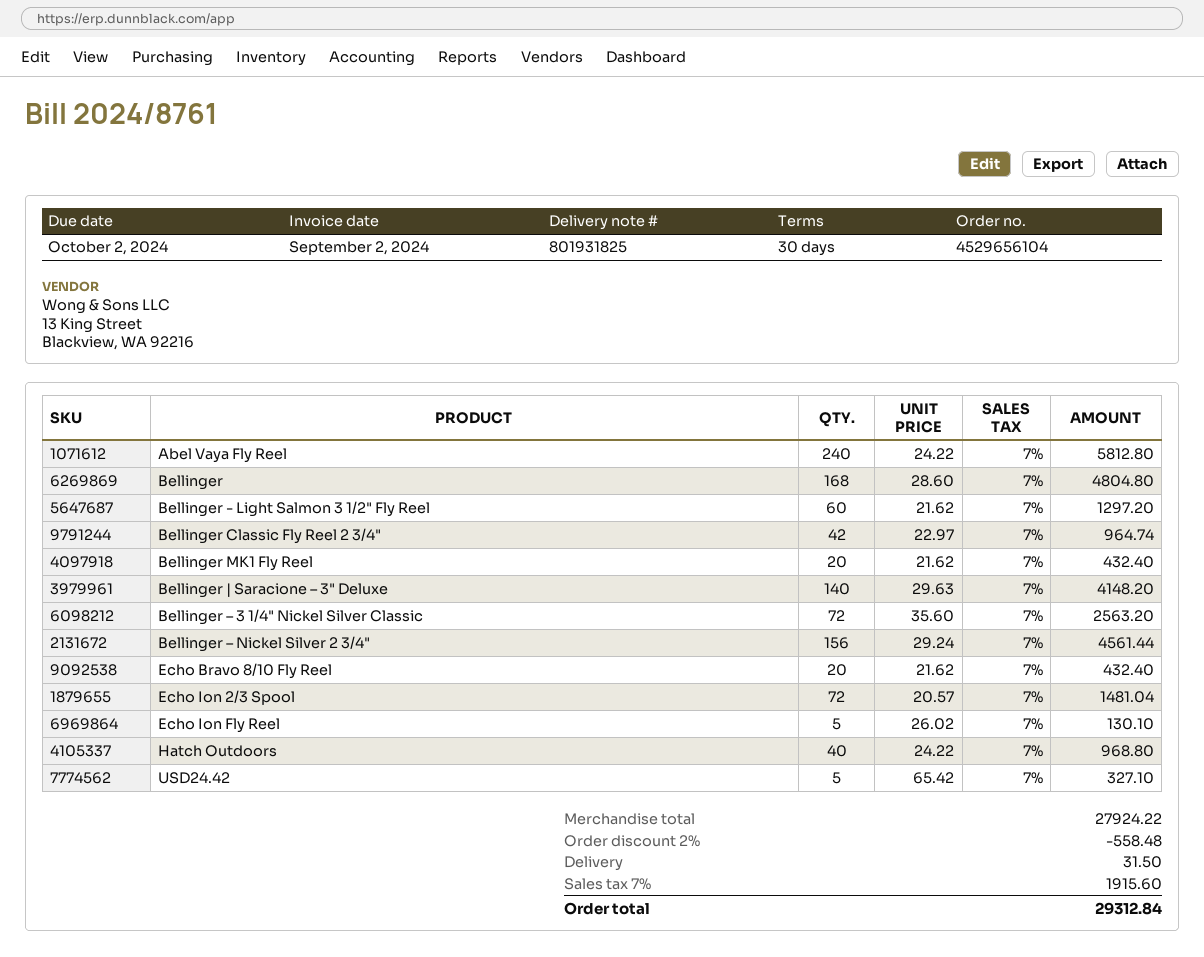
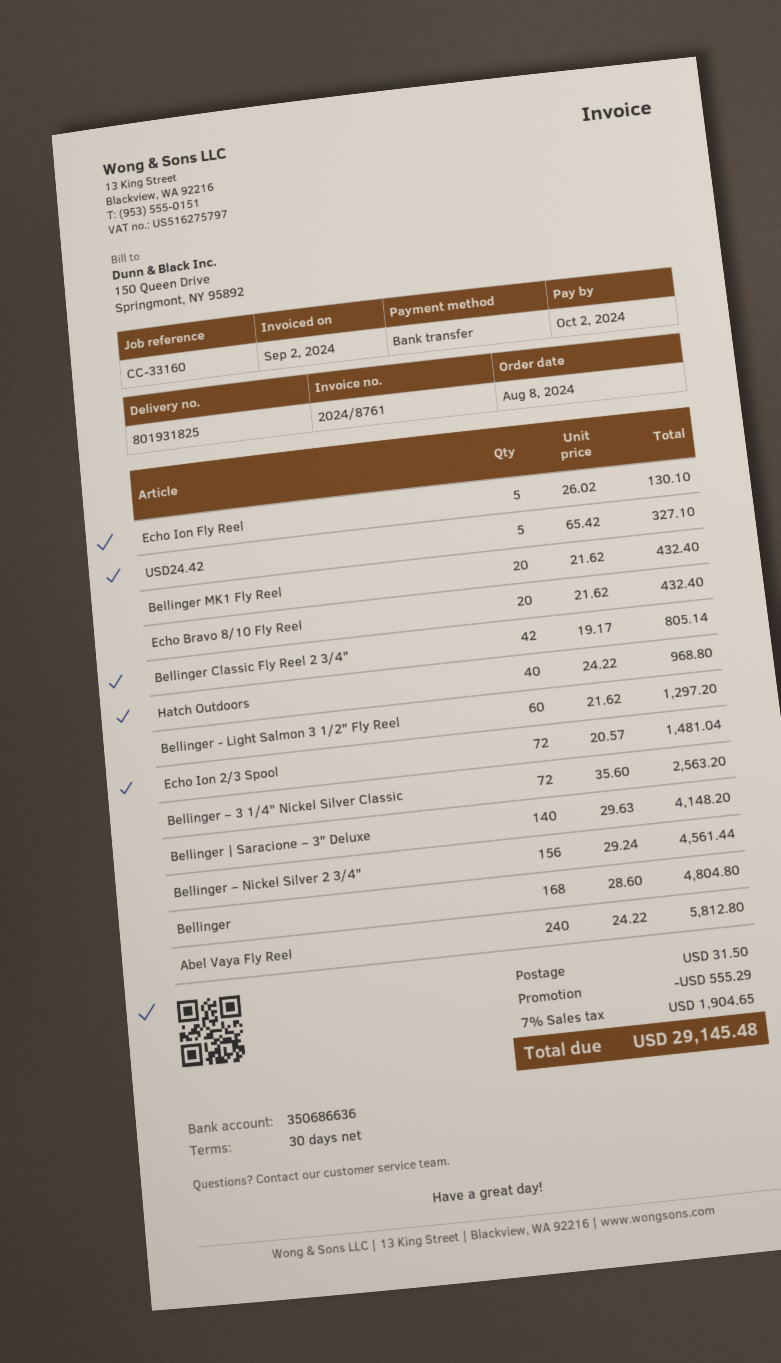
Bellinger Classic Fly Reel 2 3/4": 42 x 22.97 = 964.74 -> 42 x 19.17 = 805.14
discount: 558.48 -> 555.29
tax: 7% = 1915.60 -> 7% = 1904.65
total: 29312.84 -> 29145.48

